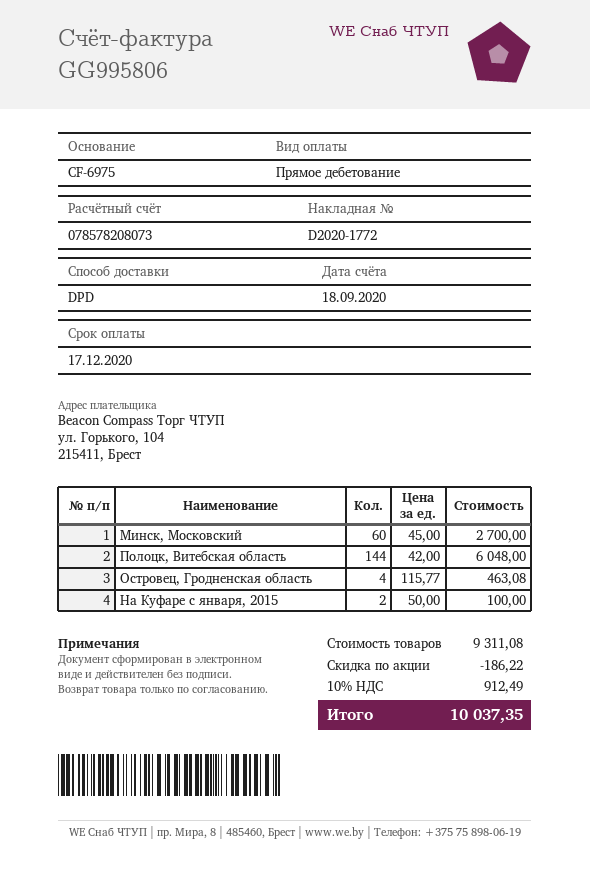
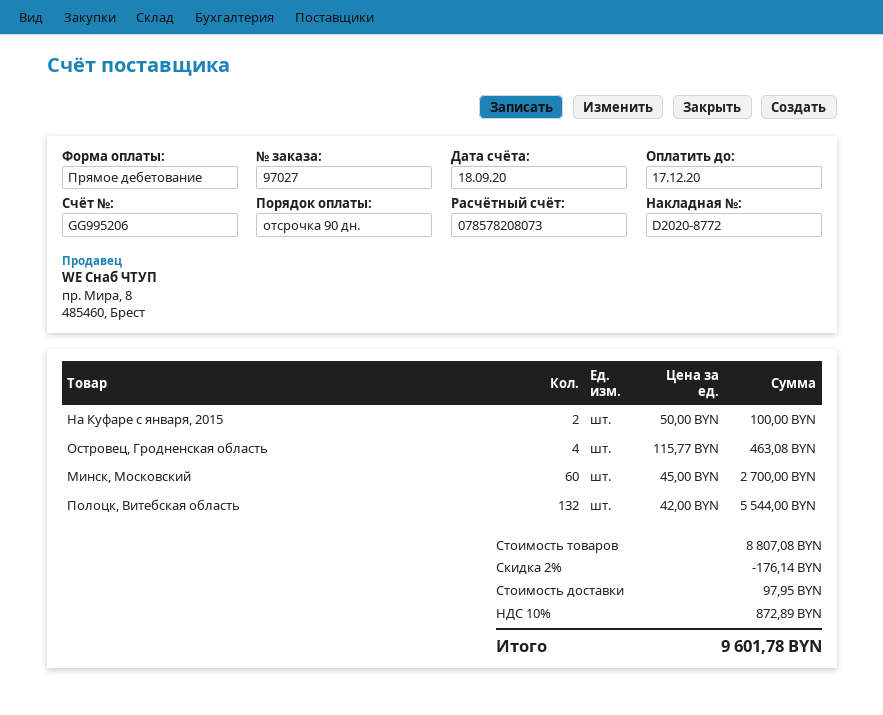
delivery note number: D2020-1772 -> D2020-8772
invoice number: GG995806 -> GG995206
Полоцк, Витебская область: 144 x 42.00 = 6048.00 -> 132 x 42.00 = 5544.00
subtotal: 9311.08 -> 8807.08
discount: 186.22 -> 176.14
shipping: none -> 97.95
tax: 10% = 912.49 -> 10% = 872.89
total: 10037.35 -> 9601.78

